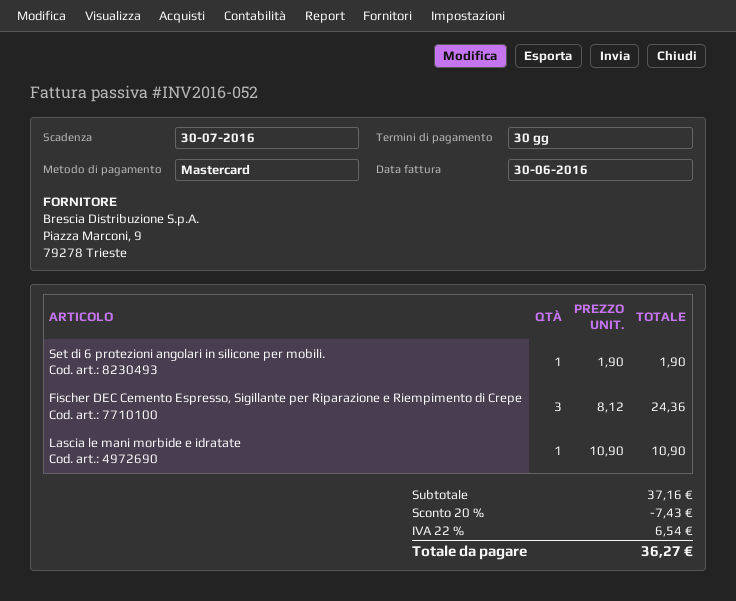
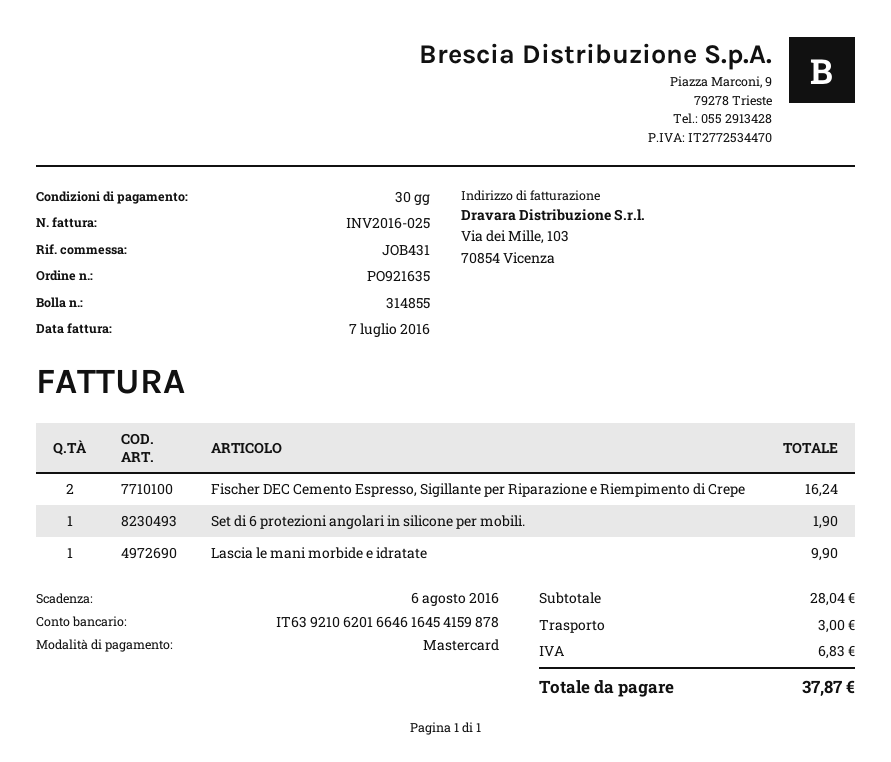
invoice number: INV2016-052 -> INV2016-025
invoice date: 2016-06-30 -> 2016-07-07
due date: 2016-07-30 -> 2016-08-06
Fischer DEC Cemento Espresso, Sigillante per Riparazione e Riempimento di Crepe: 3 for 24.36 -> 2 for 16.24
Lascia le mani morbide e idratate: 1 for 10.90 -> 1 for 9.90
subtotal: 37.16 -> 28.04
discount: 20% = 7.43 -> none
shipping: none -> 3.00
tax: 6.54 -> 6.83
total: 36.27 -> 37.87

